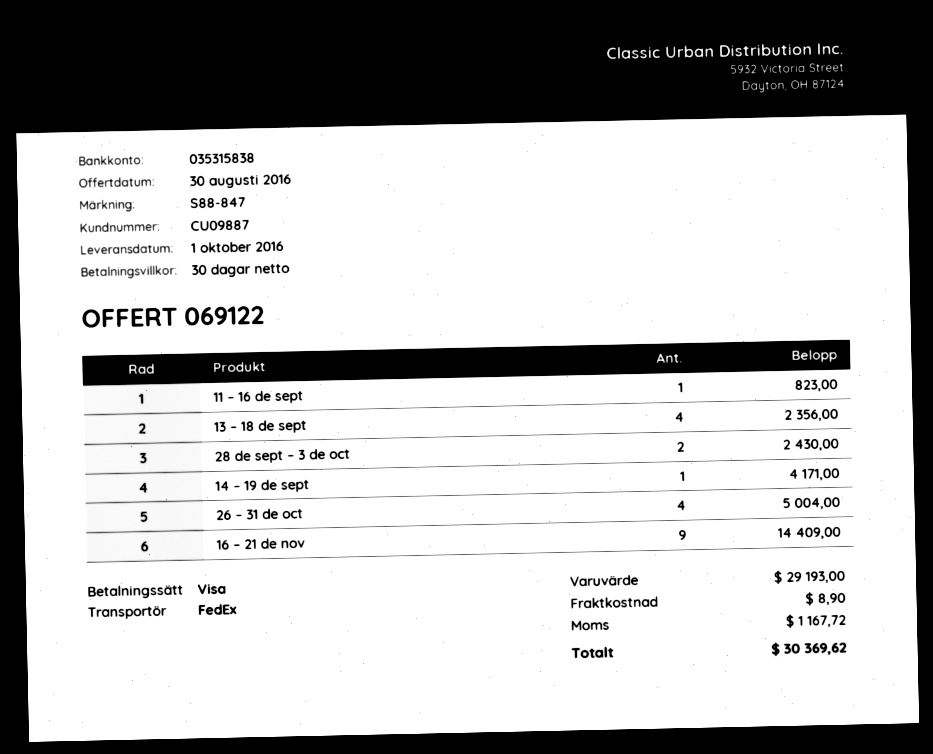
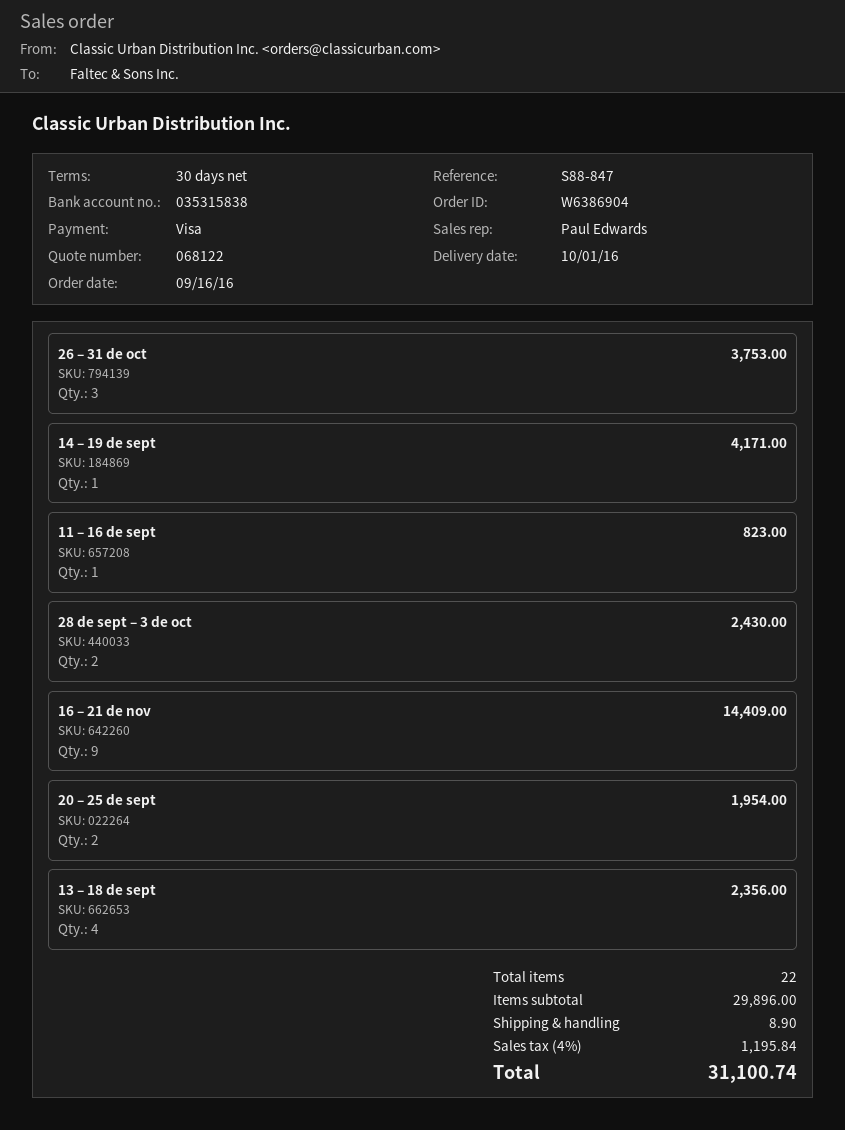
quote number: 069122 -> 068122
26 – 31 de oct: 4 for 5004.00 -> 3 for 3753.00
20 – 25 de sept: none -> 2 for 1954.00
subtotal: 29193.00 -> 29896.00
tax: 1167.72 -> 1195.84
total: 30369.62 -> 31100.74

